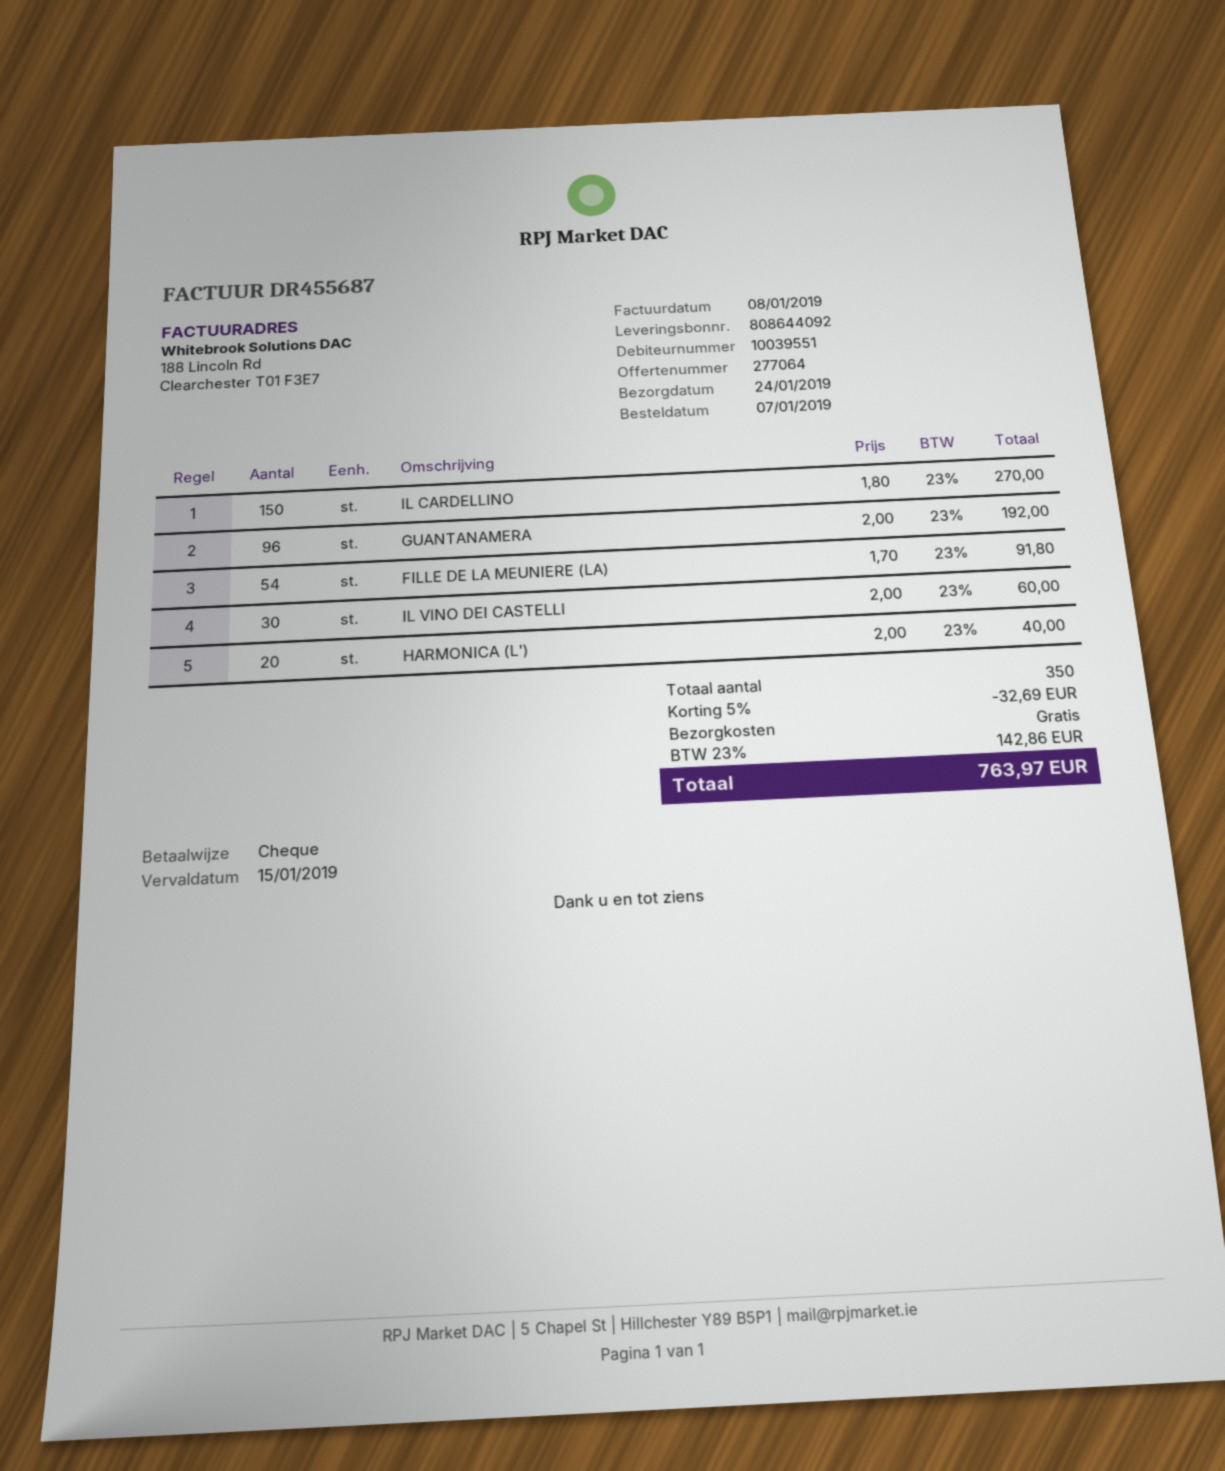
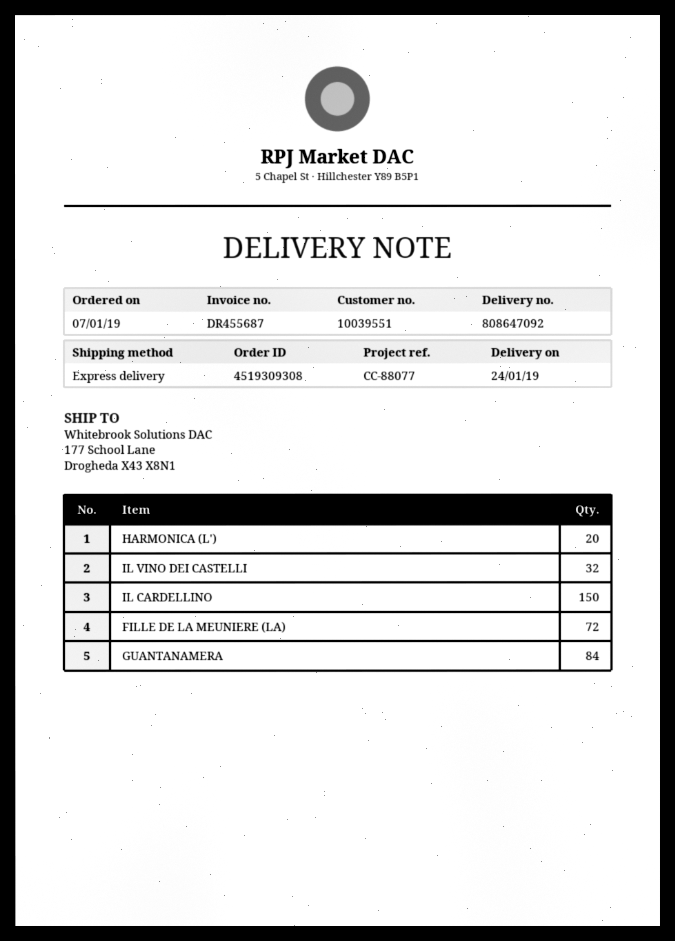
delivery note number: 808644092 -> 808647092
GUANTANAMERA: 96 -> 84
FILLE DE LA MEUNIERE (LA): 54 -> 72
IL VINO DEI CASTELLI: 30 -> 32

